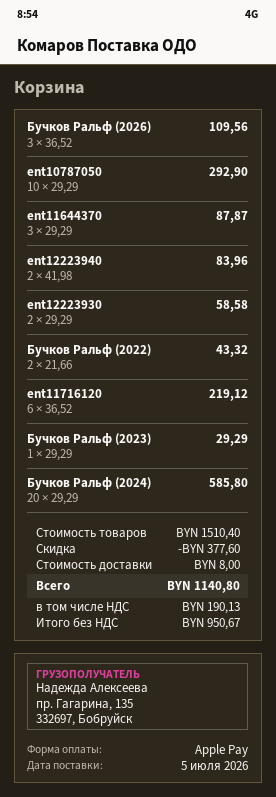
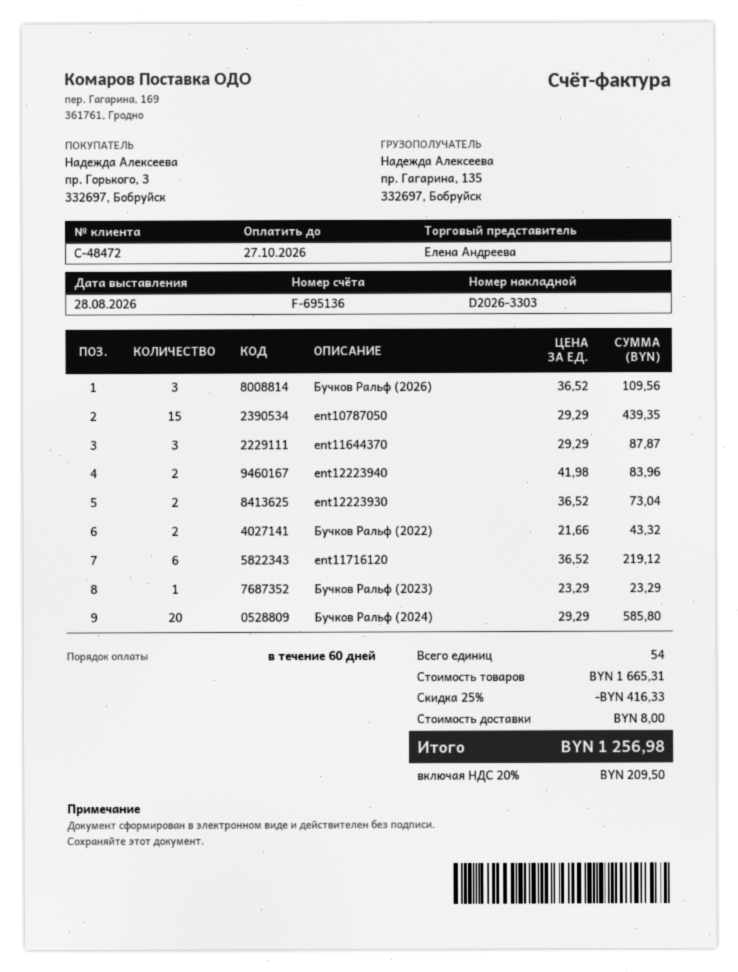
ent10787050: 10 x 29.29 = 292.90 -> 15 x 29.29 = 439.35
ent12223930: 2 x 29.29 = 58.58 -> 2 x 36.52 = 73.04
Бучков Ральф (2023): 1 x 29.29 = 29.29 -> 1 x 23.29 = 23.29
subtotal: 1510.40 -> 1665.31
discount: 377.60 -> 416.33
tax: 190.13 -> 209.50
total: 1140.80 -> 1256.98

